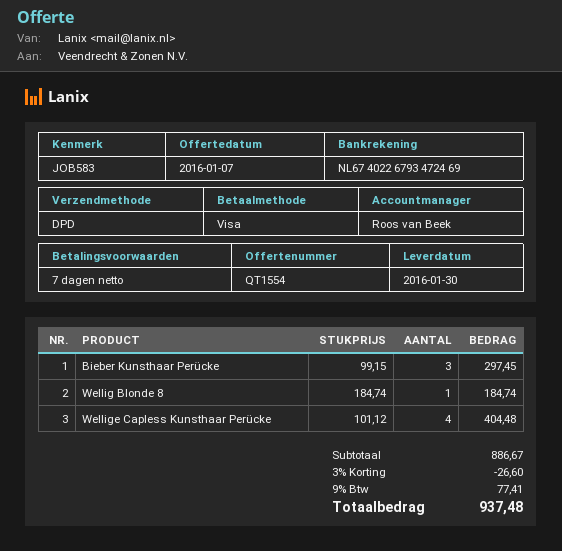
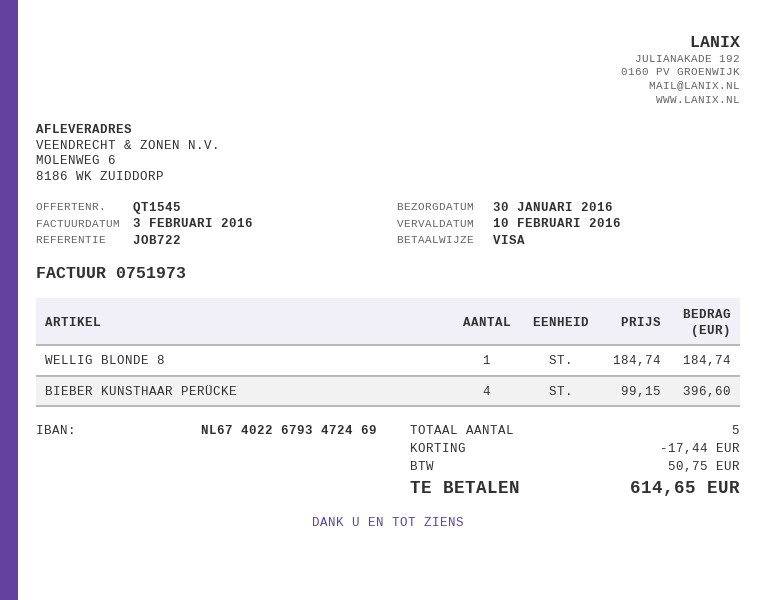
quote number: QT1554 -> QT1545
reference: JOB583 -> JOB722
Bieber Kunsthaar Perücke: 3 x 99.15 = 297.45 -> 4 x 99.15 = 396.60
Wellige Capless Kunsthaar Perücke: 4 x 101.12 = 404.48 -> none
discount: 26.60 -> 17.44
tax: 77.41 -> 50.75
total: 937.48 -> 614.65

